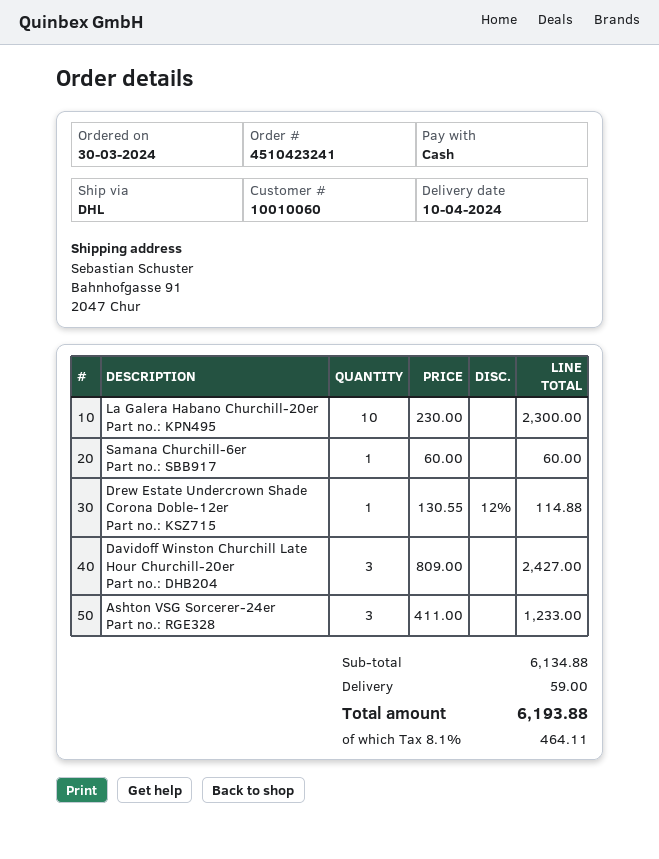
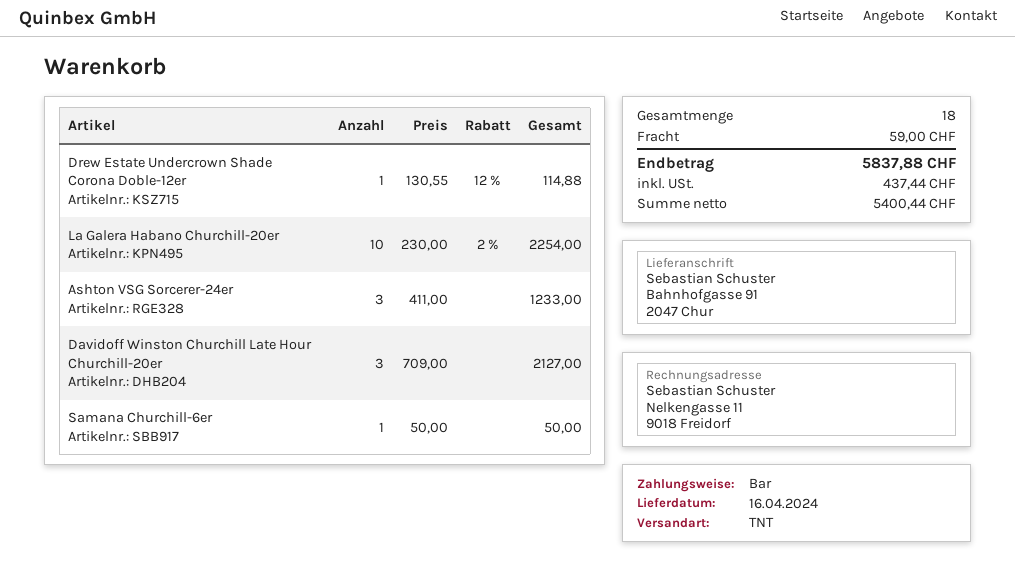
delivery date: 2024-04-10 -> 2024-04-16
shipping method: DHL -> TNT
La Galera Habano Churchill-20er: 10 x 230.00 = 2300.00 -> 10 x 230.00 - 2% = 2254.00
Samana Churchill-6er: 1 x 60.00 = 60.00 -> 1 x 50.00 = 50.00
Davidoff Winston Churchill Late Hour Churchill-20er: 3 x 809.00 = 2427.00 -> 3 x 709.00 = 2127.00
tax: 464.11 -> 437.44
total: 6193.88 -> 5837.88

